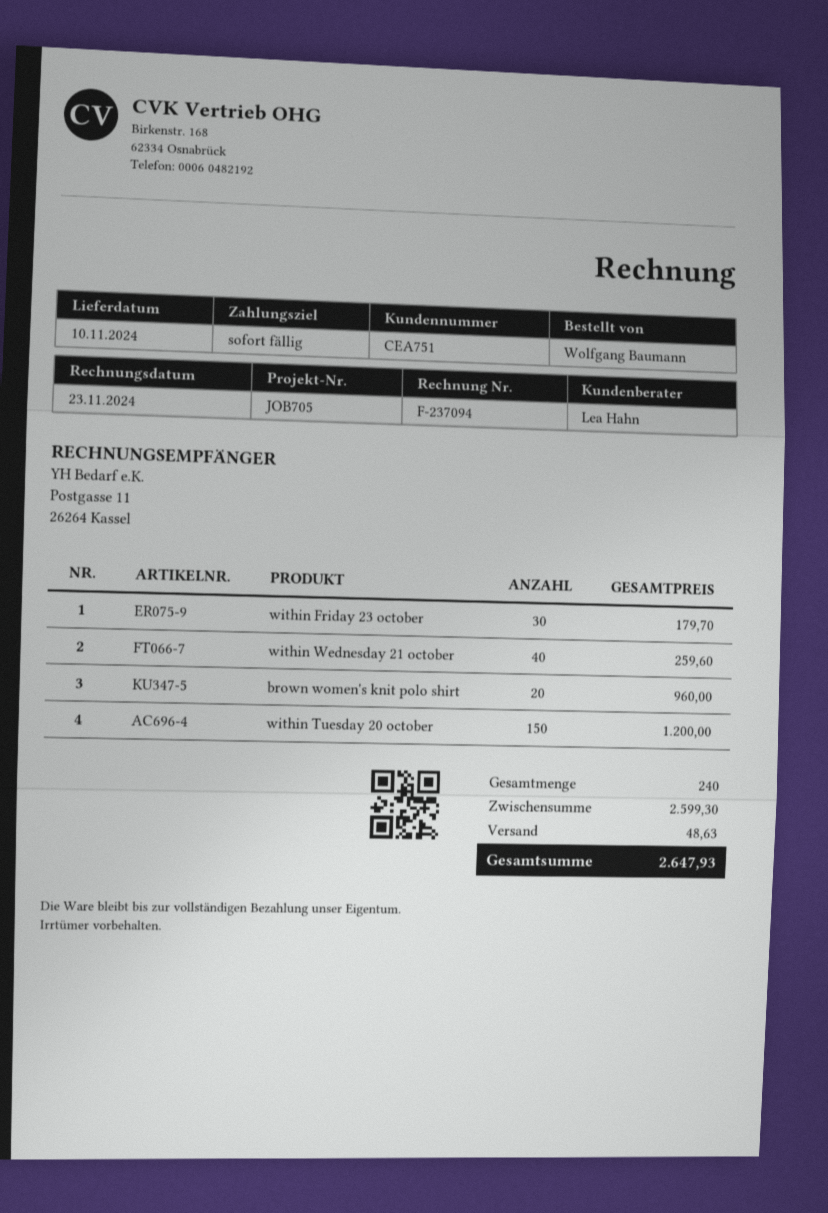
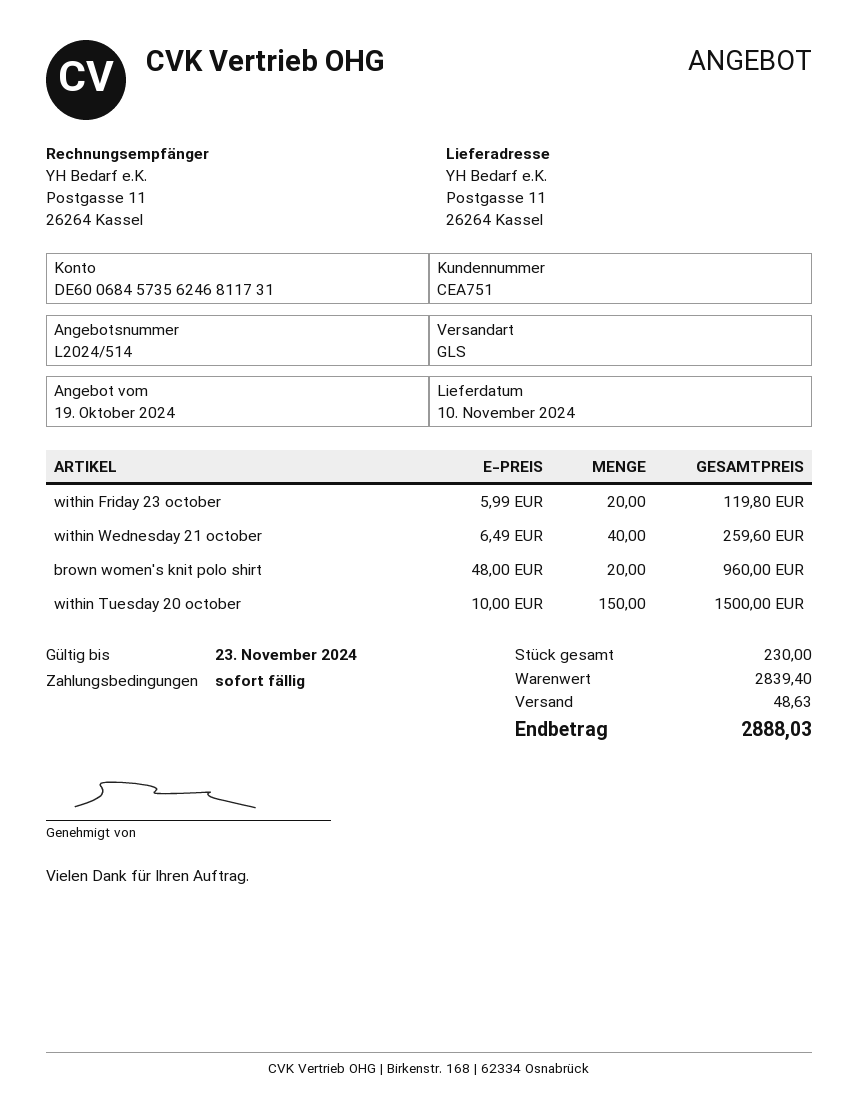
within Friday 23 october: 30 for 179.70 -> 20 for 119.80
within Tuesday 20 october: 150 for 1200.00 -> 150 for 1500.00
total quantity: 240 -> 230
subtotal: 2599.30 -> 2839.40
total: 2647.93 -> 2888.03

